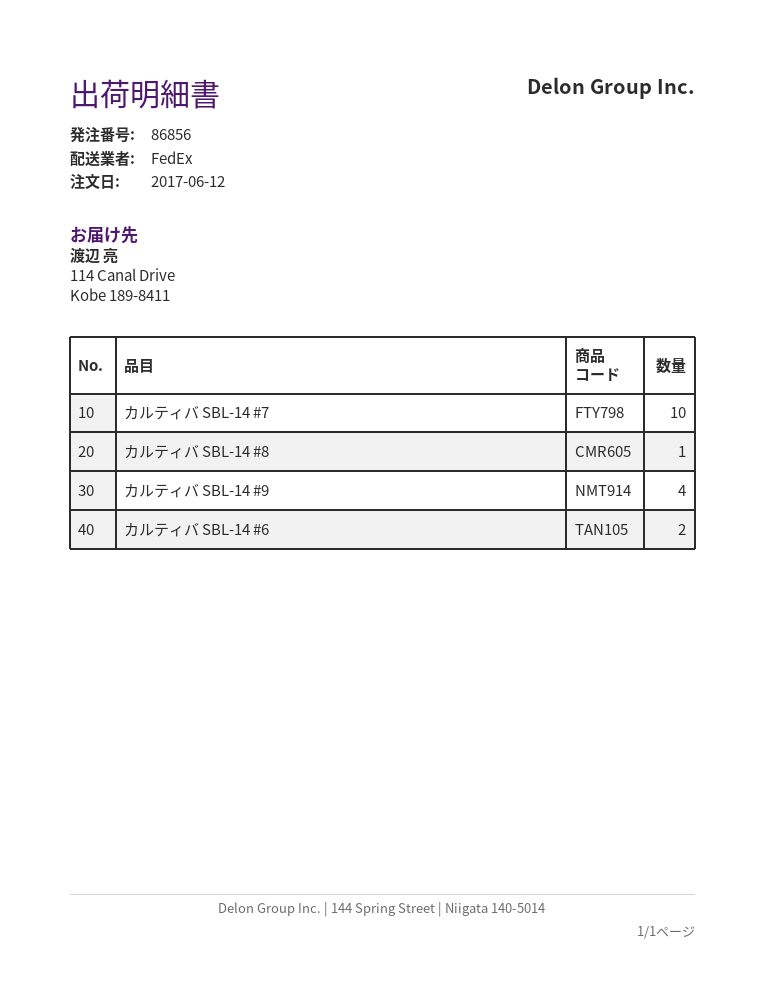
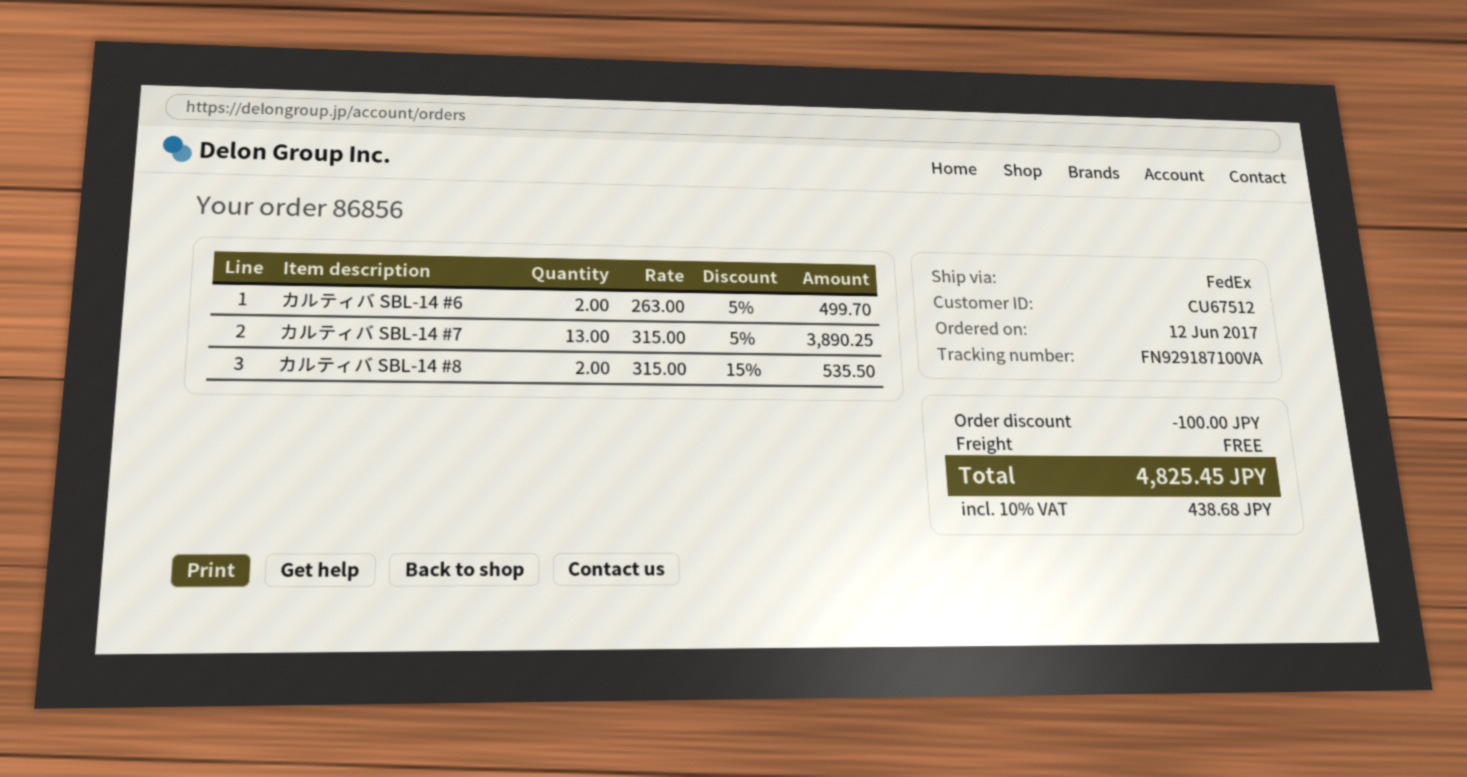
カルティバ SBL-14 #7: 10 -> 13
カルティバ SBL-14 #8: 1 -> 2
カルティバ SBL-14 #9: 4 -> none

